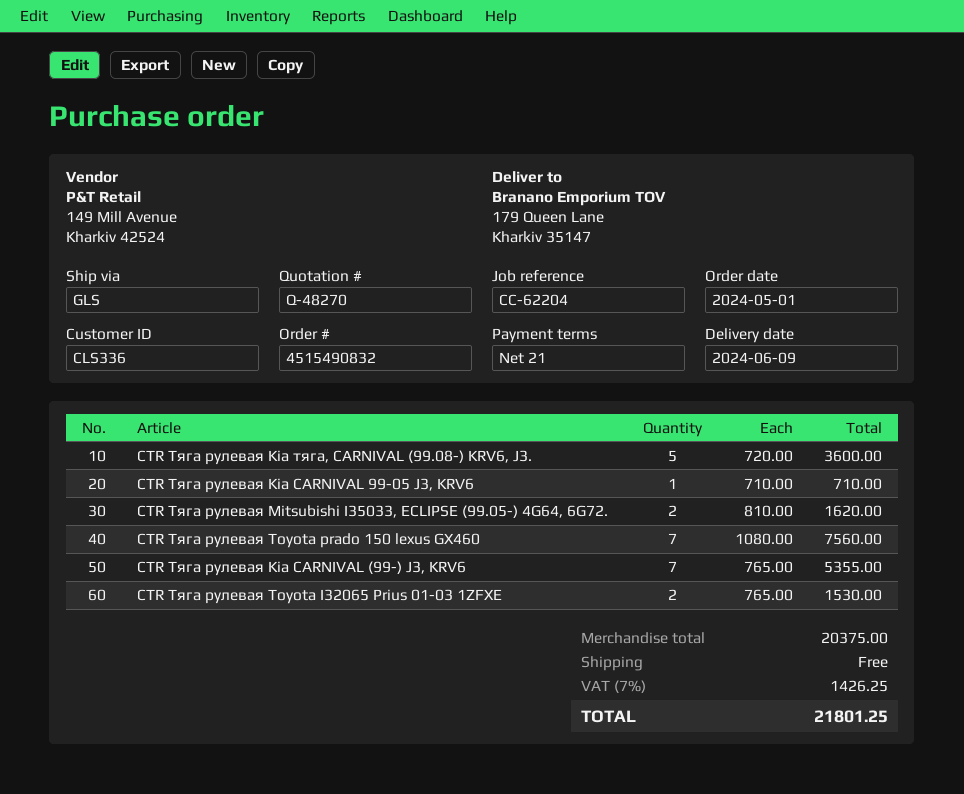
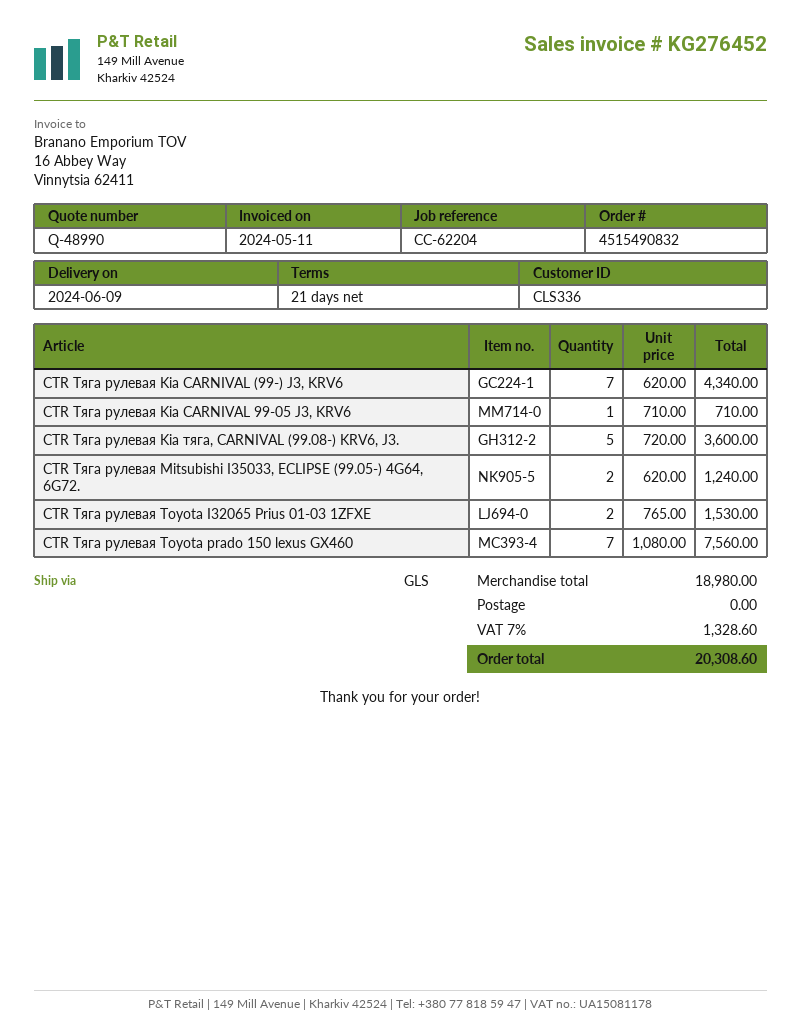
quote number: Q-48270 -> Q-48990
CTR Тяга рулевая Mitsubishi I35033, ECLIPSE (99.05-) 4G64, 6G72.: 2 x 810.00 = 1620.00 -> 2 x 620.00 = 1240.00
CTR Тяга рулевая Kia CARNIVAL (99-) J3, KRV6: 7 x 765.00 = 5355.00 -> 7 x 620.00 = 4340.00
subtotal: 20375.00 -> 18980.00
tax: 7% = 1426.25 -> 7% = 1328.60
total: 21801.25 -> 20308.60

